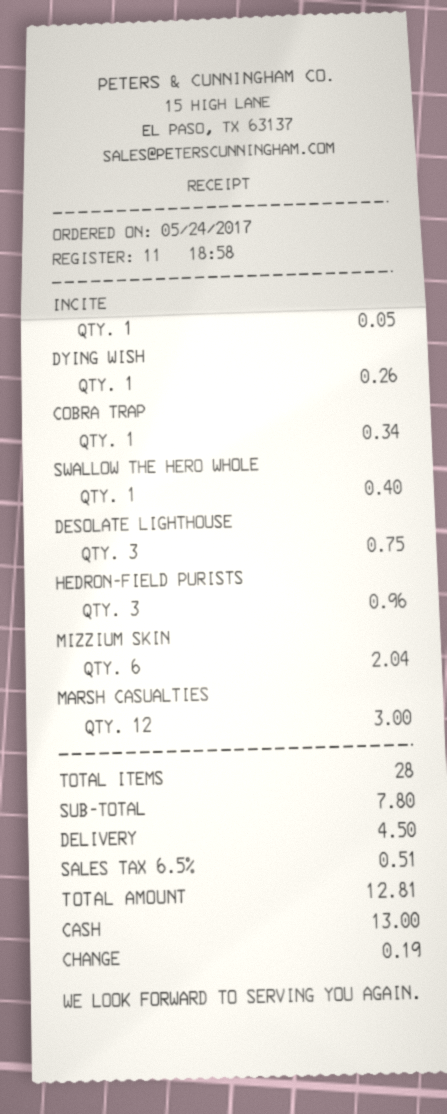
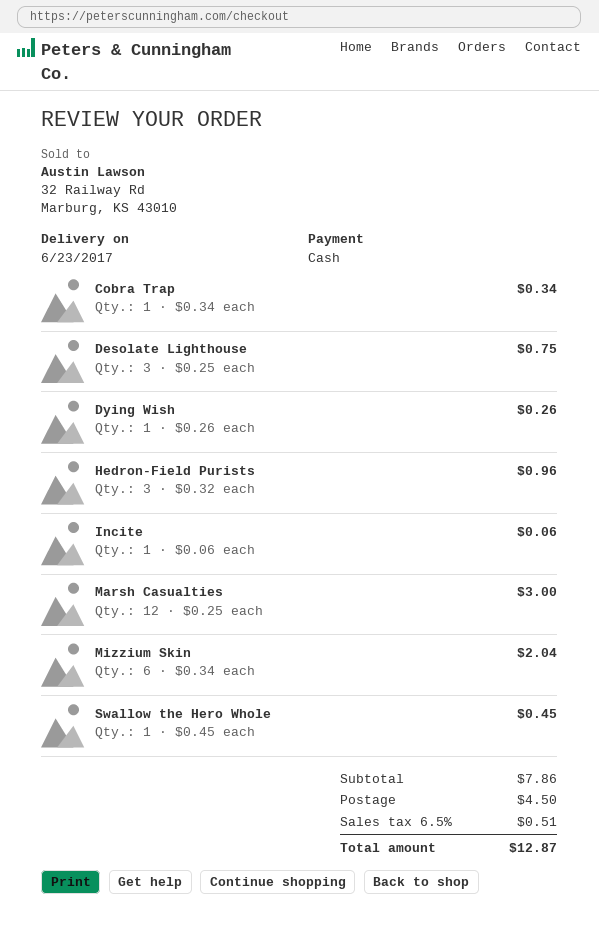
INCITE: 1 for 0.05 -> 1 for 0.06
SWALLOW THE HERO WHOLE: 1 for 0.40 -> 1 for 0.45
subtotal: 7.80 -> 7.86
total: 12.81 -> 12.87

